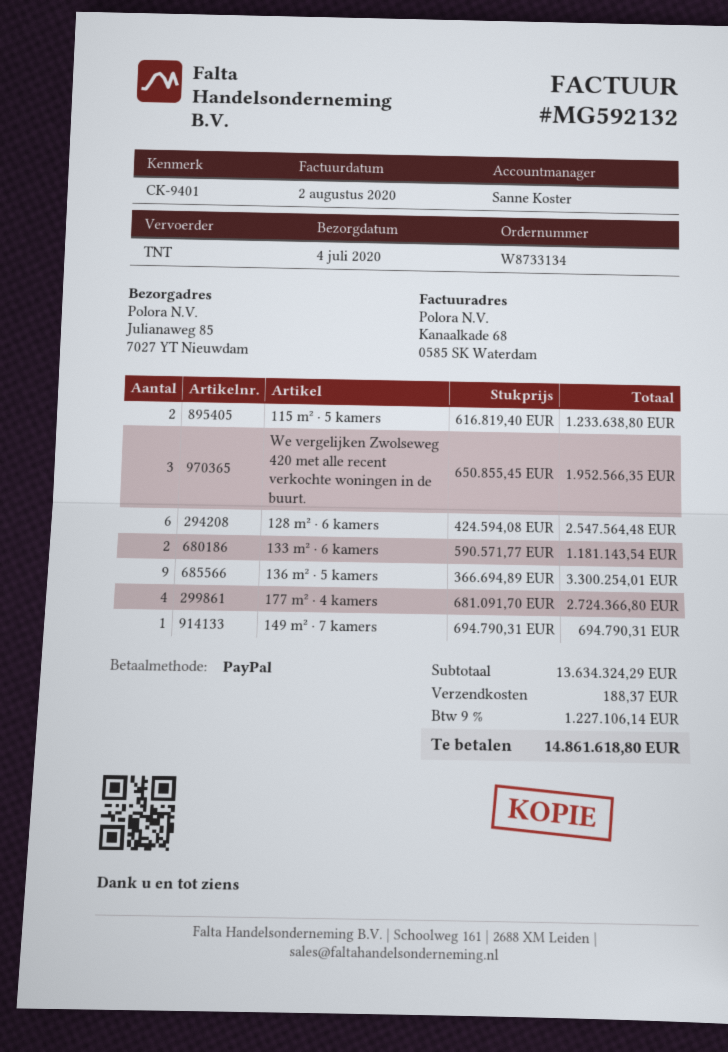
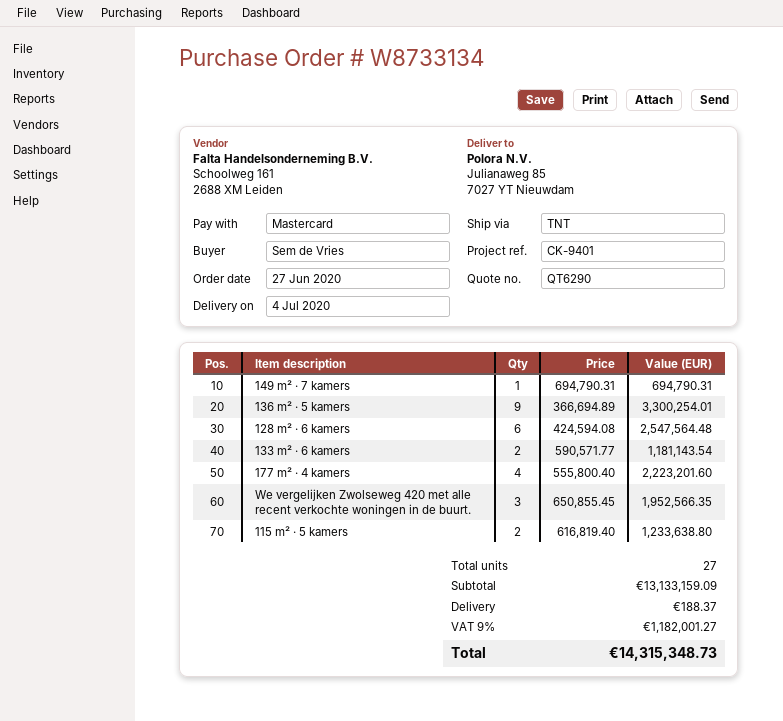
payment method: PayPal -> Mastercard
177 m² · 4 kamers: 4 x 681091.70 = 2724366.80 -> 4 x 555800.40 = 2223201.60
subtotal: 13634324.29 -> 13133159.09
tax: 9% = 1227106.14 -> 9% = 1182001.27
total: 14861618.80 -> 14315348.73

